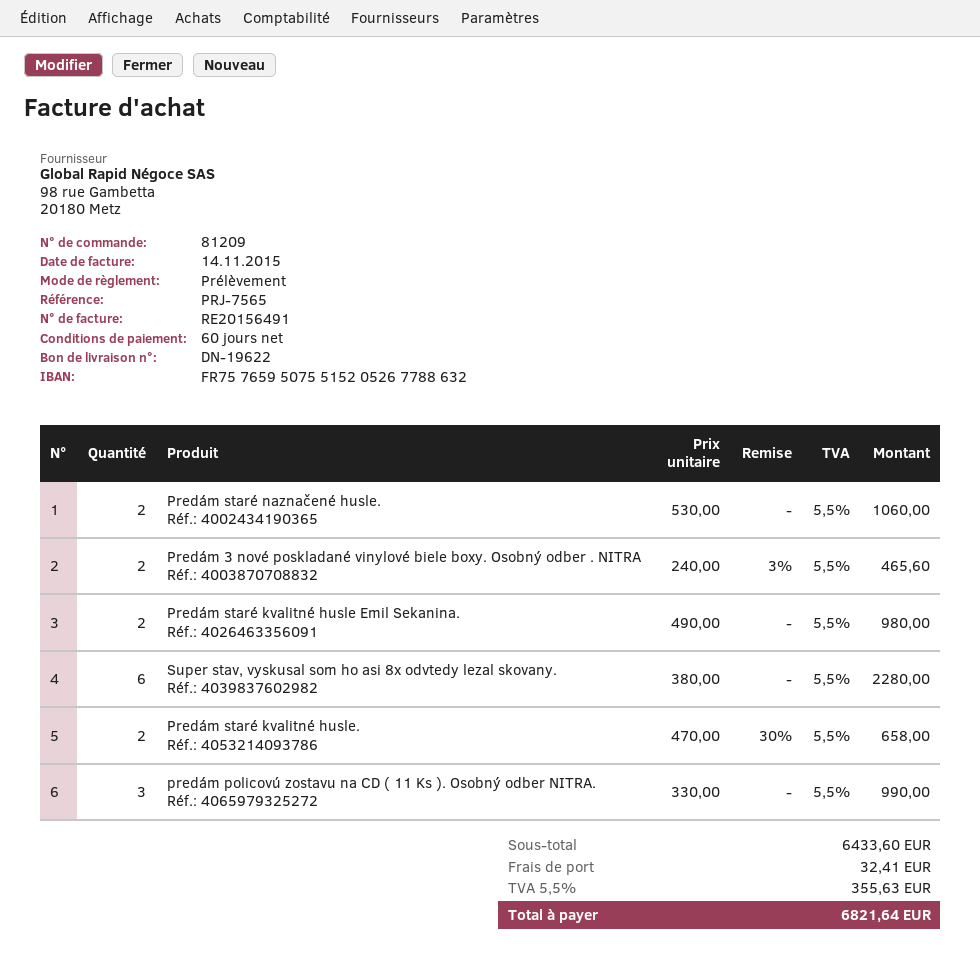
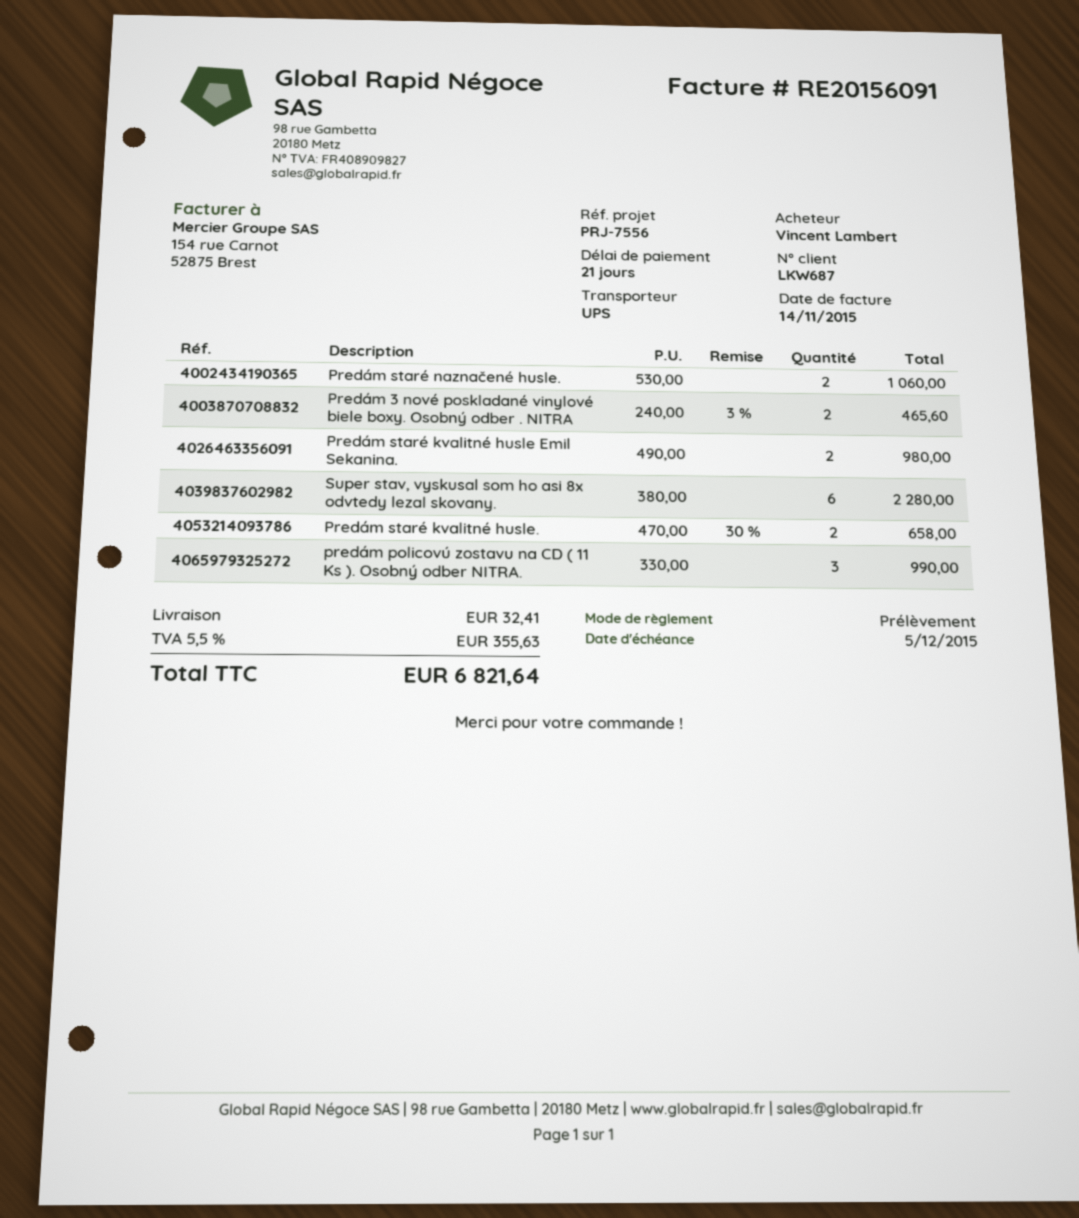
invoice number: RE20156491 -> RE20156091
payment terms: 60 days -> 21 days
reference: PRJ-7565 -> PRJ-7556

